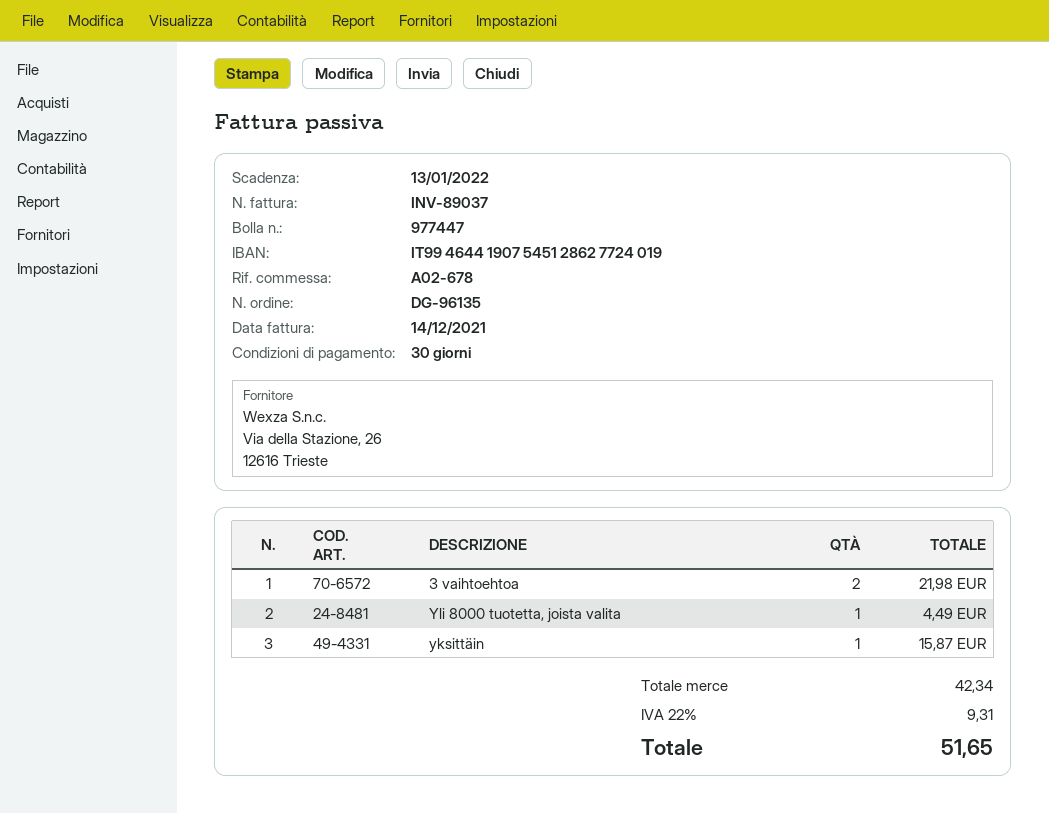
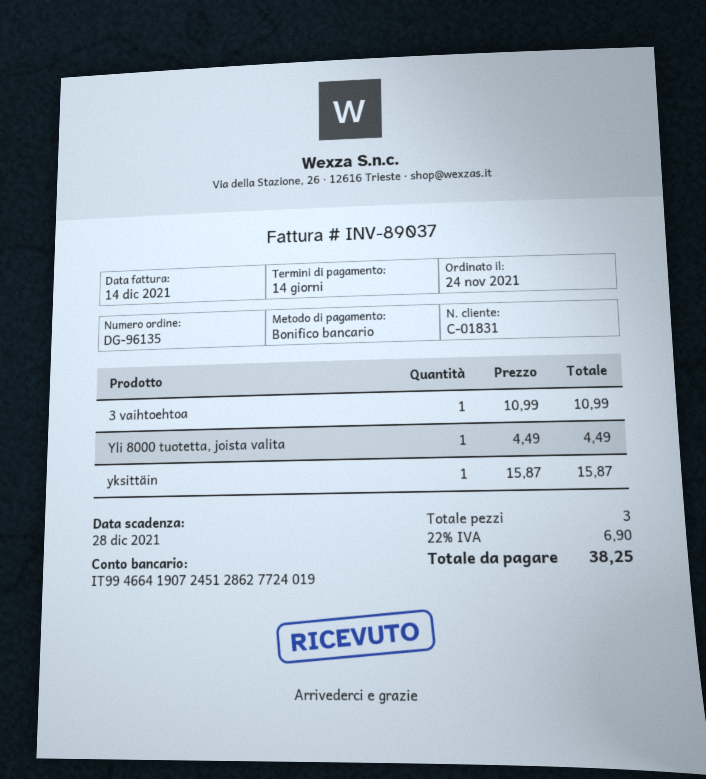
payment terms: 30 days -> 14 days
due date: 2022-01-13 -> 2021-12-28
bank account: IT9946441907545128627724019 -> IT9946641907245128627724019
3 vaihtoehtoa: 2 for 21.98 -> 1 for 10.99
tax: 22% = 9.31 -> 22% = 6.90
total: 51.65 -> 38.25

